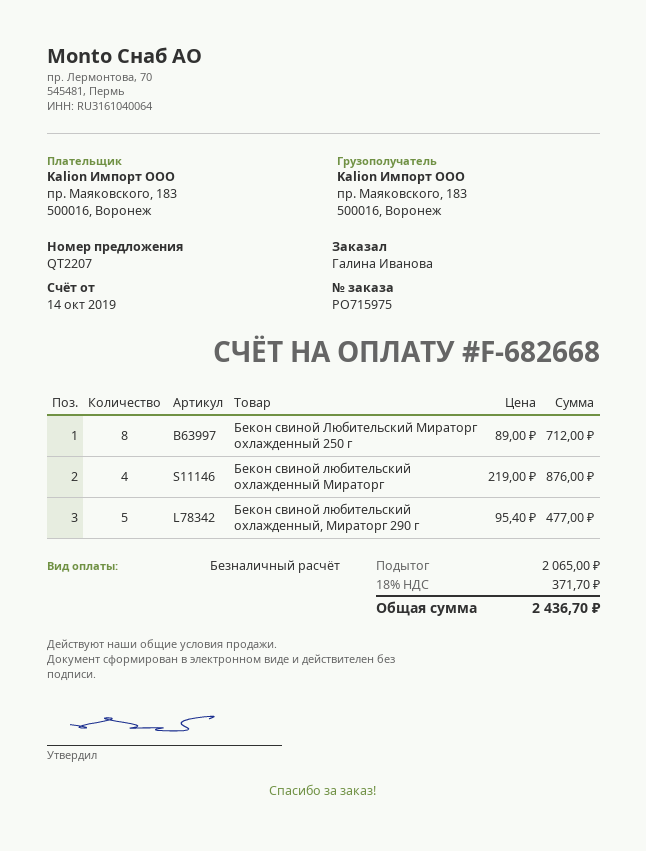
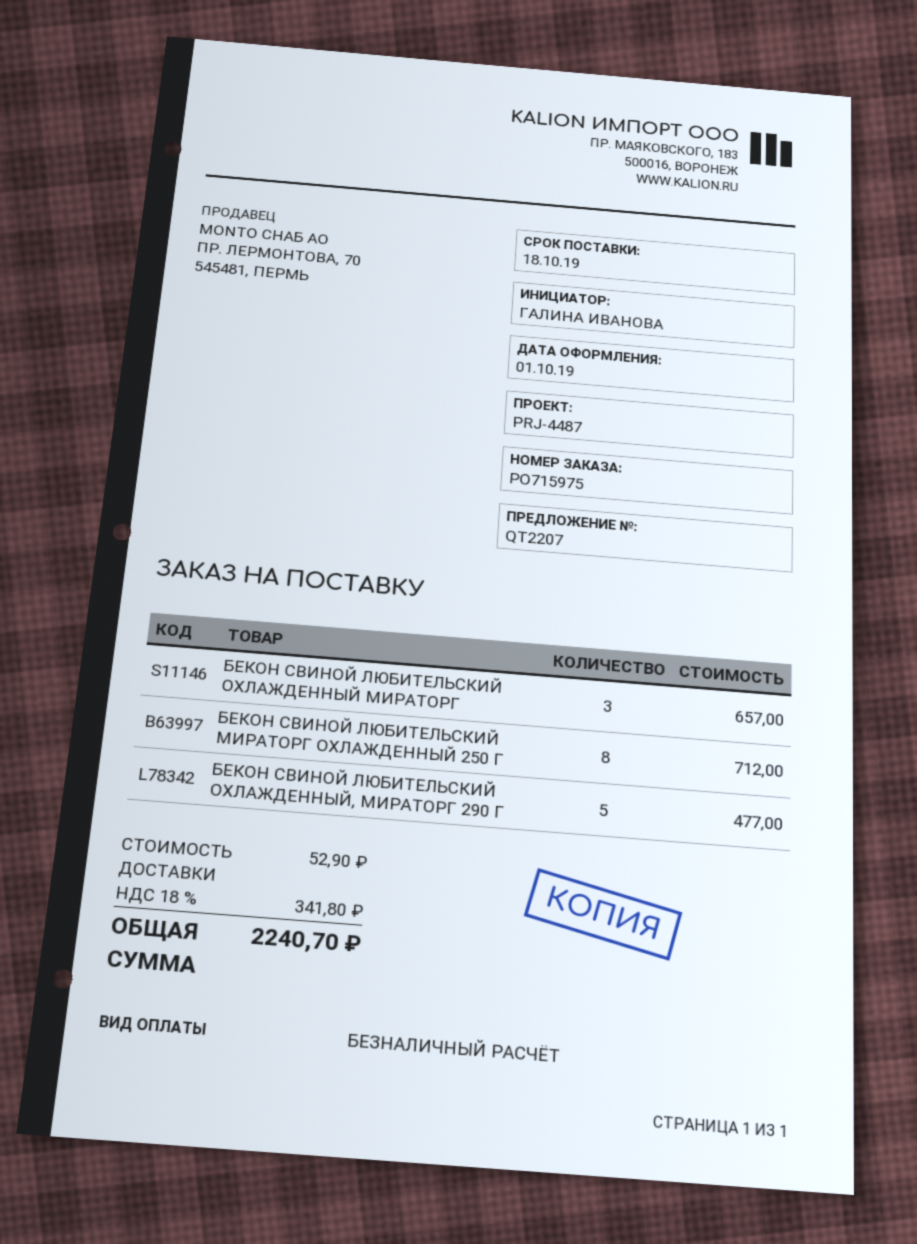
Бекон свиной любительский охлажденный Мираторг: 4 for 876.00 -> 3 for 657.00
shipping: none -> 52.90
tax: 18% = 371.70 -> 18% = 341.80
total: 2436.70 -> 2240.70

